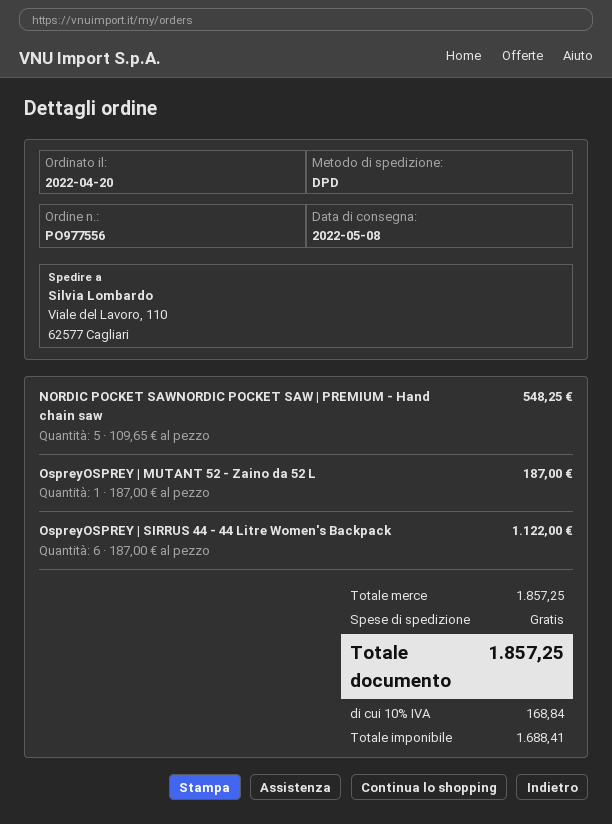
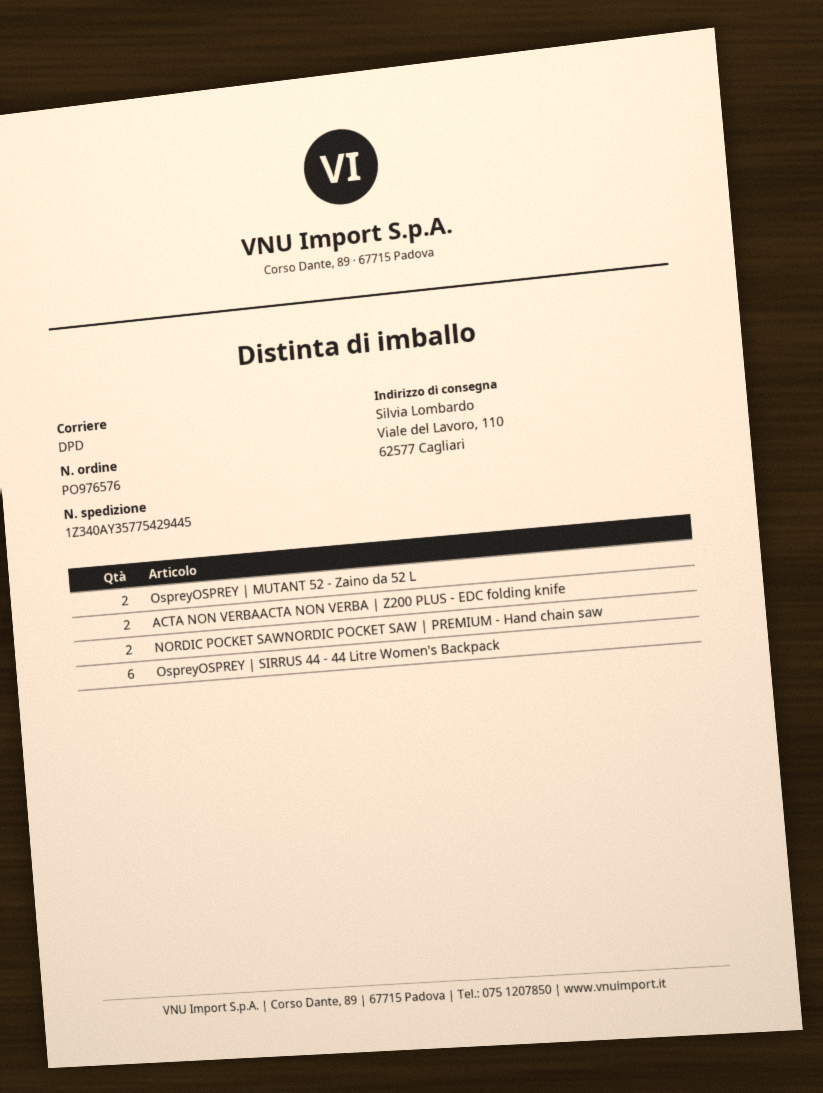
order number: PO977556 -> PO976576
NORDIC POCKET SAWNORDIC POCKET SAW | PREMIUM - Hand chain saw: 5 -> 2
OspreyOSPREY | MUTANT 52 - Zaino da 52 L: 1 -> 2
ACTA NON VERBAACTA NON VERBA | Z200 PLUS - EDC folding knife: none -> 2

